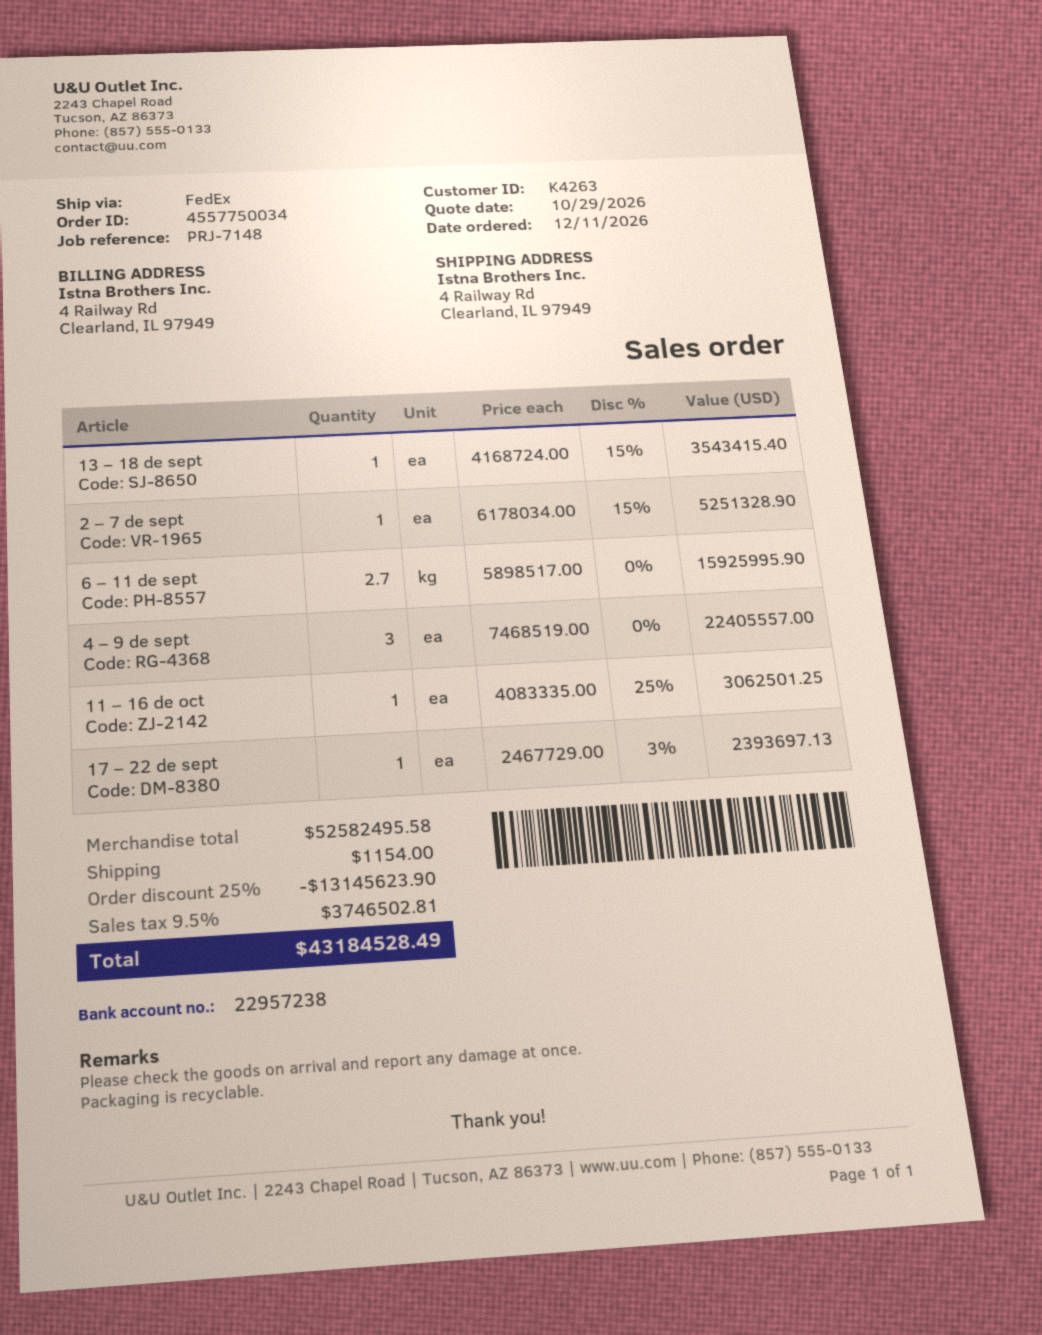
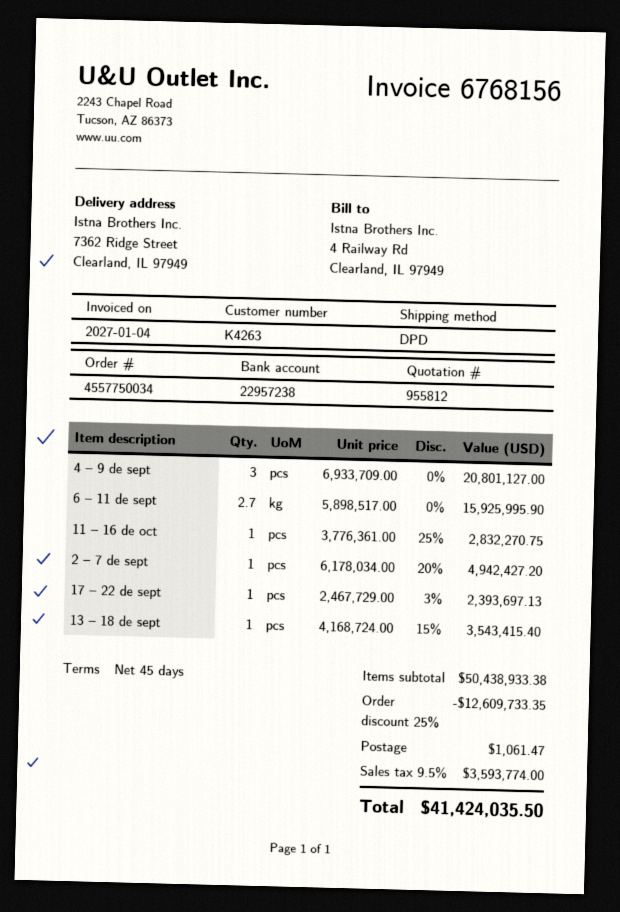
shipping method: FedEx -> DPD
ship to: 4 Railway Rd, Clearland, IL 97949 -> 7362 Ridge Street, Clearland, IL 97949
2 – 7 de sept: 1 x 6178034.00 - 15% = 5251328.90 -> 1 x 6178034.00 - 20% = 4942427.20
4 – 9 de sept: 3 x 7468519.00 = 22405557.00 -> 3 x 6933709.00 = 20801127.00
11 – 16 de oct: 1 x 4083335.00 - 25% = 3062501.25 -> 1 x 3776361.00 - 25% = 2832270.75
subtotal: 52582495.58 -> 50438933.38
discount: 25% = 13145623.90 -> 25% = 12609733.35
shipping: 1154.00 -> 1061.47
tax: 9.5% = 3746502.81 -> 9.5% = 3593774.00
total: 43184528.49 -> 41424035.50

